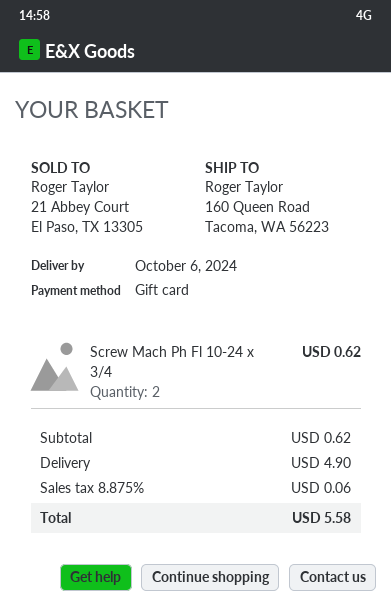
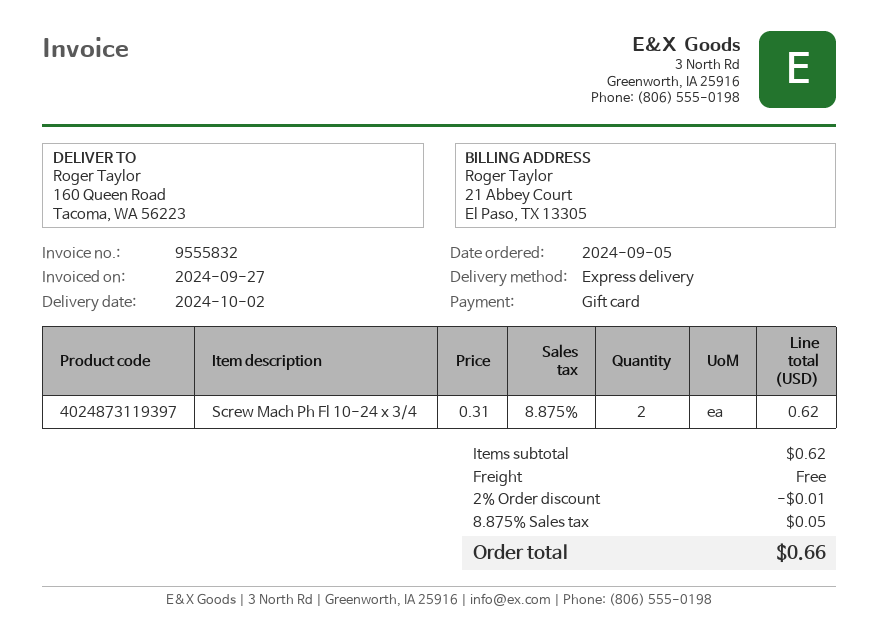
delivery date: 2024-10-06 -> 2024-10-02
discount: none -> 2% = 0.01
shipping: 4.90 -> 0.00
tax: 8.875% = 0.06 -> 8.875% = 0.05
total: 5.58 -> 0.66

